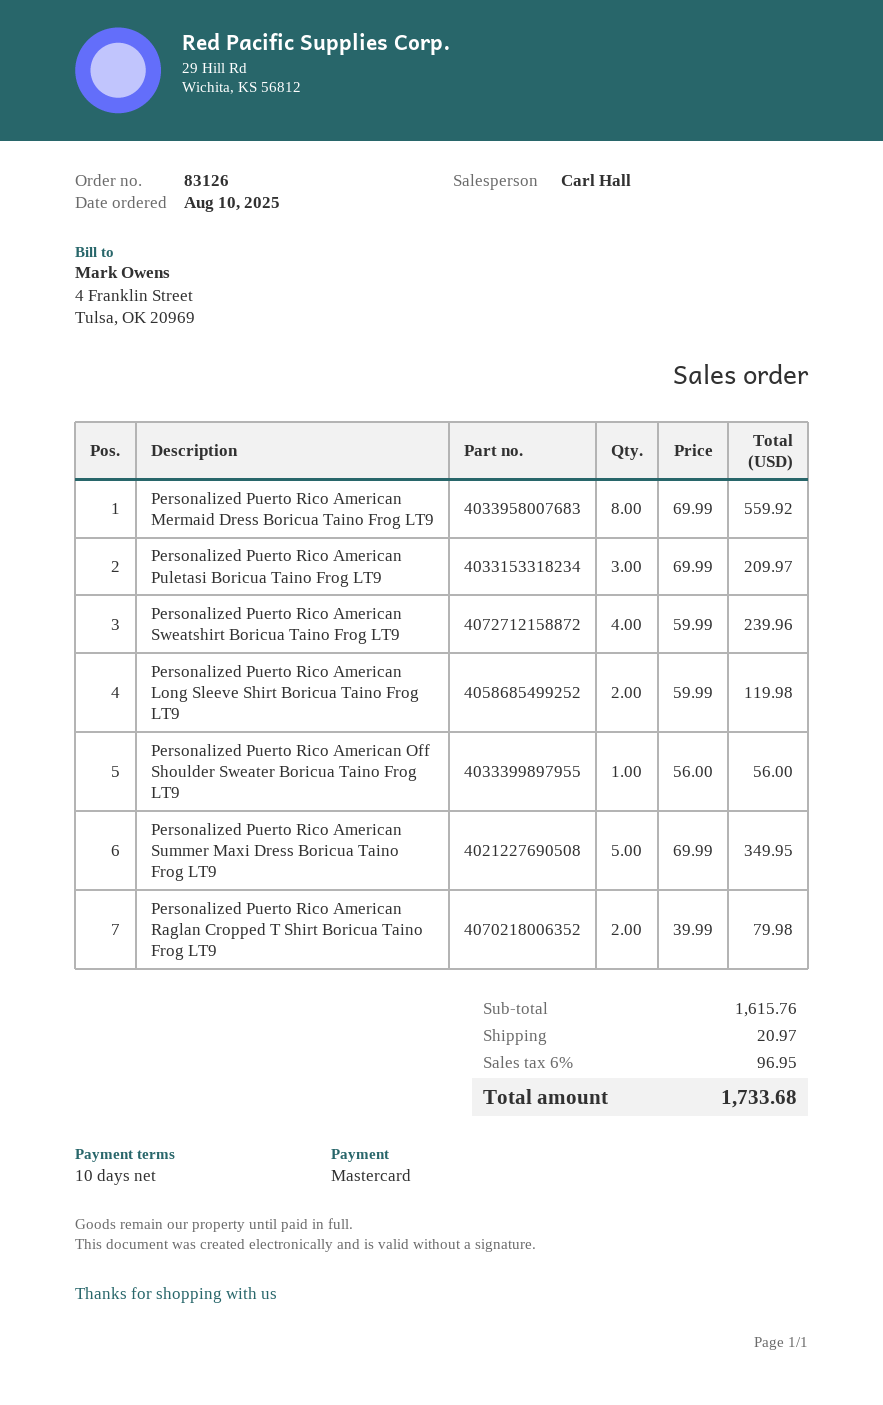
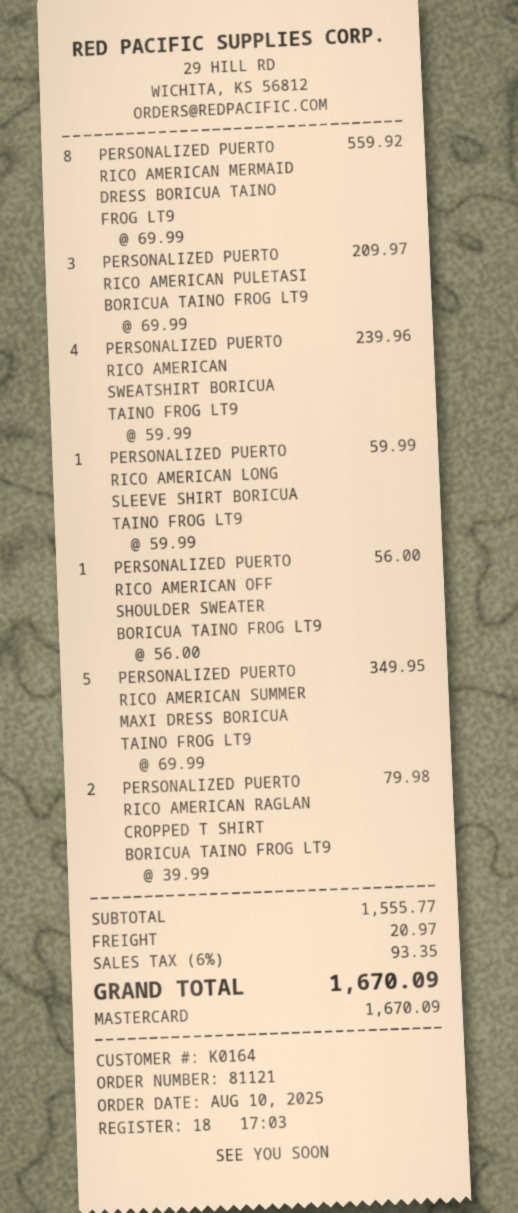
order number: 83126 -> 81121
Personalized Puerto Rico American Long Sleeve Shirt Boricua Taino Frog LT9: 2 x 59.99 = 119.98 -> 1 x 59.99 = 59.99
subtotal: 1615.76 -> 1555.77
tax: 6% = 96.95 -> 6% = 93.35
total: 1733.68 -> 1670.09

